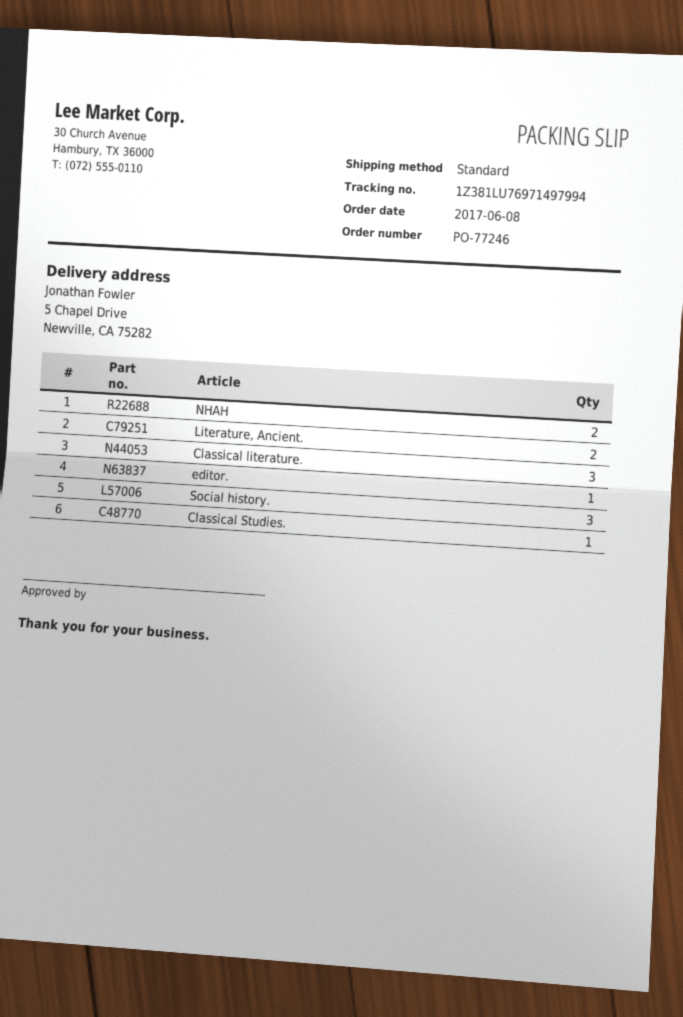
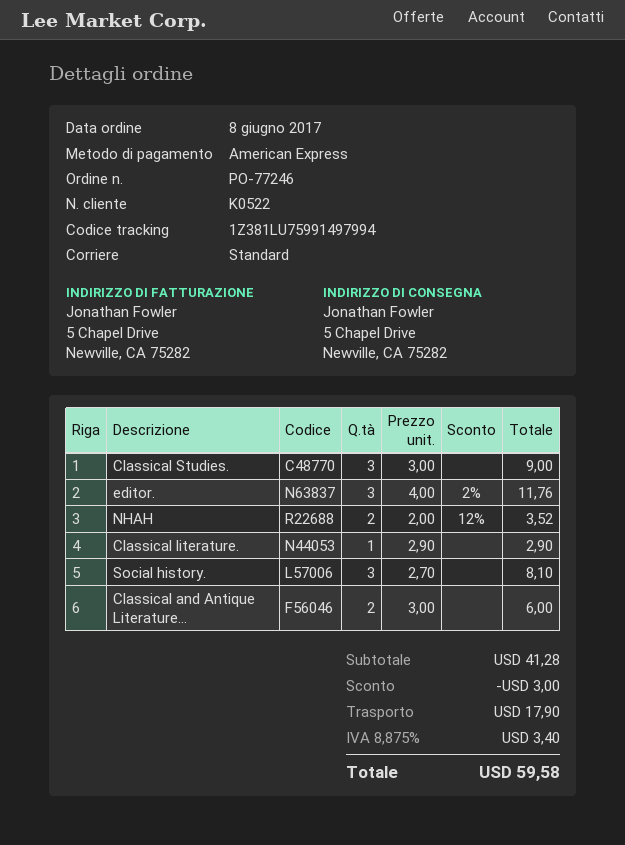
tracking number: 1Z381LU76971497994 -> 1Z381LU75991497994
Literature, Ancient.: 2 -> none
Classical literature.: 3 -> 1
editor.: 1 -> 3
Classical Studies.: 1 -> 3
Classical and Antique Literature...: none -> 2

